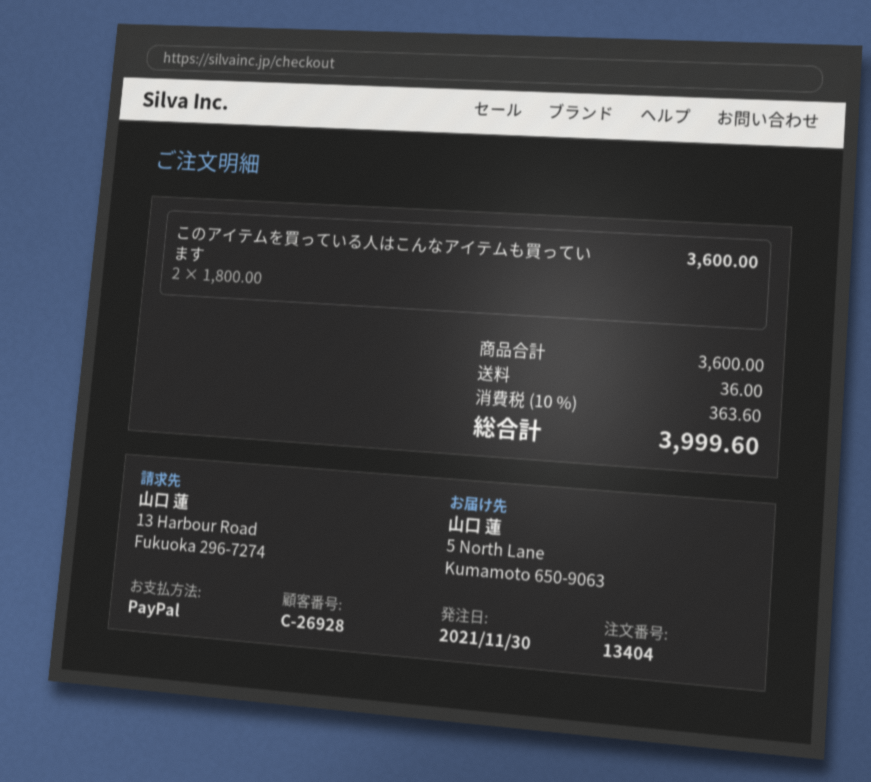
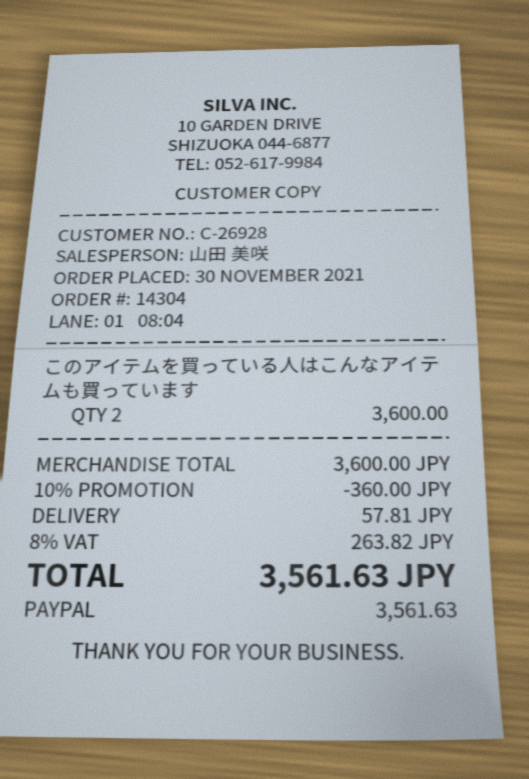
order number: 13404 -> 14304
discount: none -> 10% = 360.00
shipping: 36.00 -> 57.81
tax: 10% = 363.60 -> 8% = 263.82
total: 3999.60 -> 3561.63

